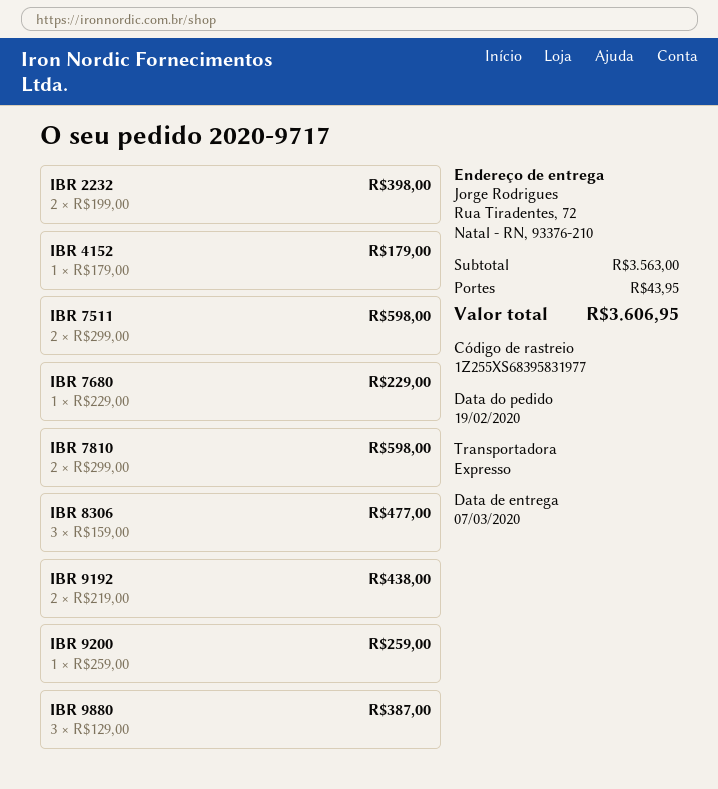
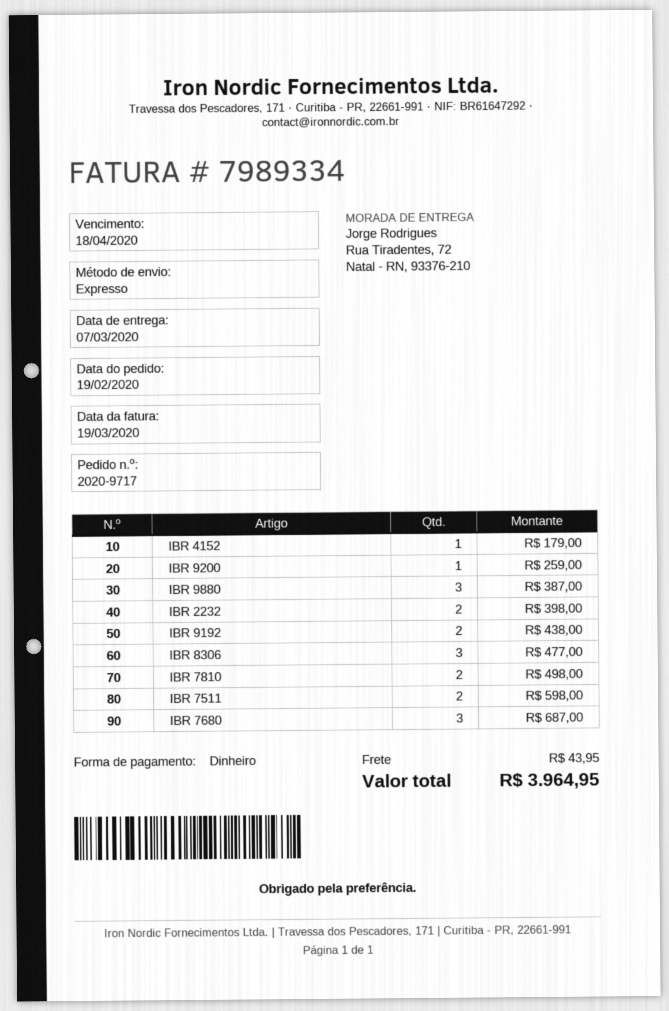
IBR 7680: 1 for 229.00 -> 3 for 687.00
IBR 7810: 2 for 598.00 -> 2 for 498.00
total: 3606.95 -> 3964.95

